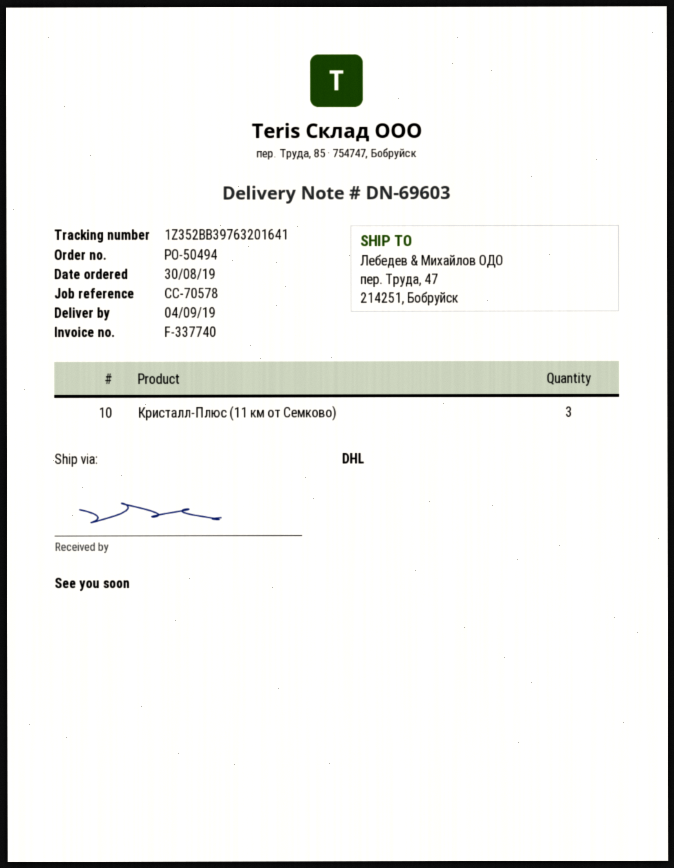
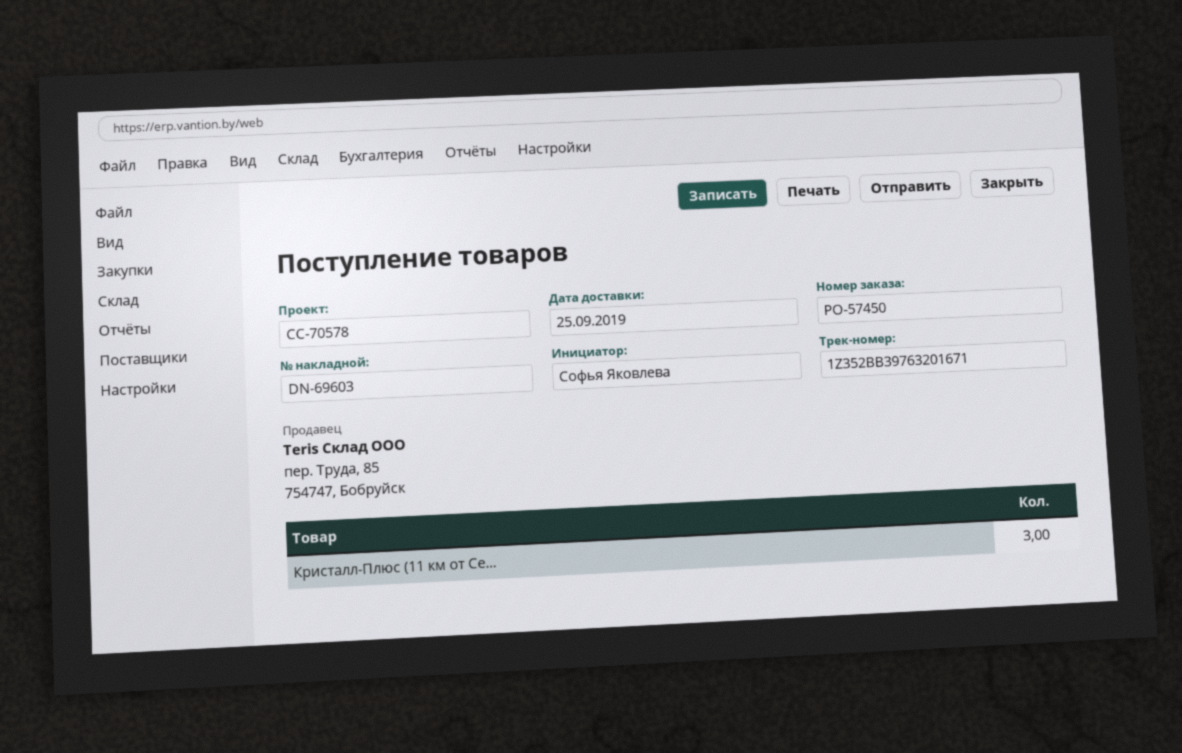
order number: PO-50494 -> PO-57450
delivery date: 2019-09-04 -> 2019-09-25
tracking number: 1Z352BB39763201641 -> 1Z352BB39763201671

